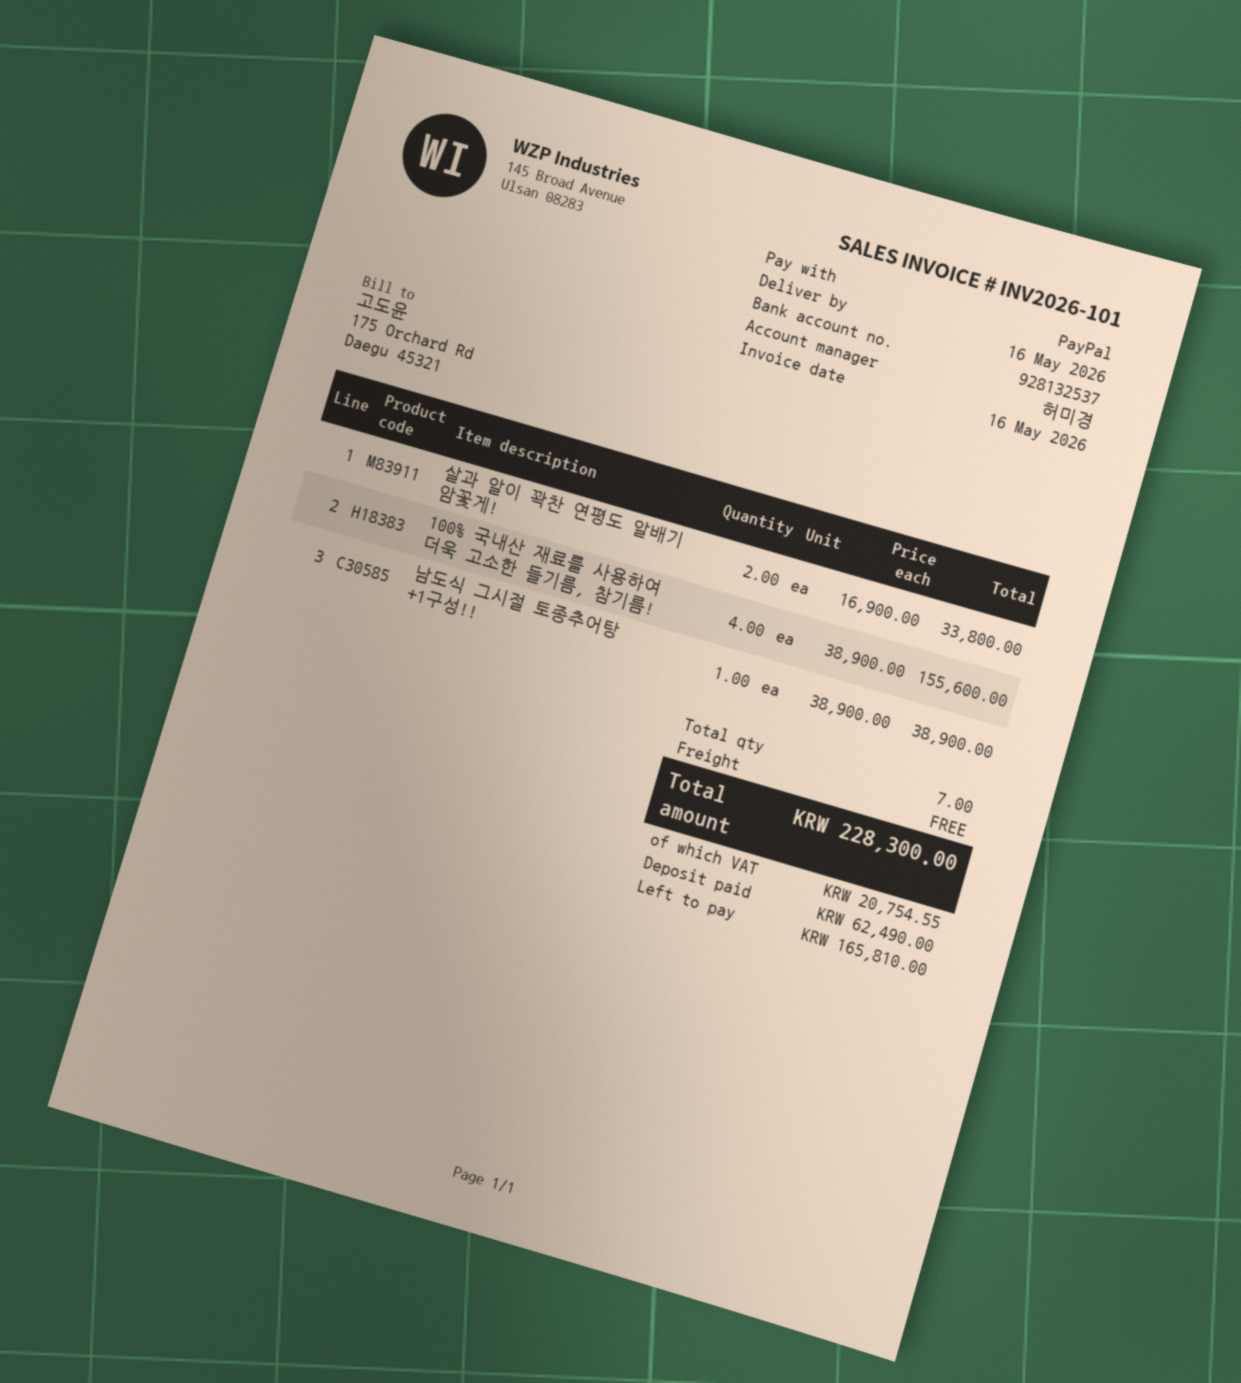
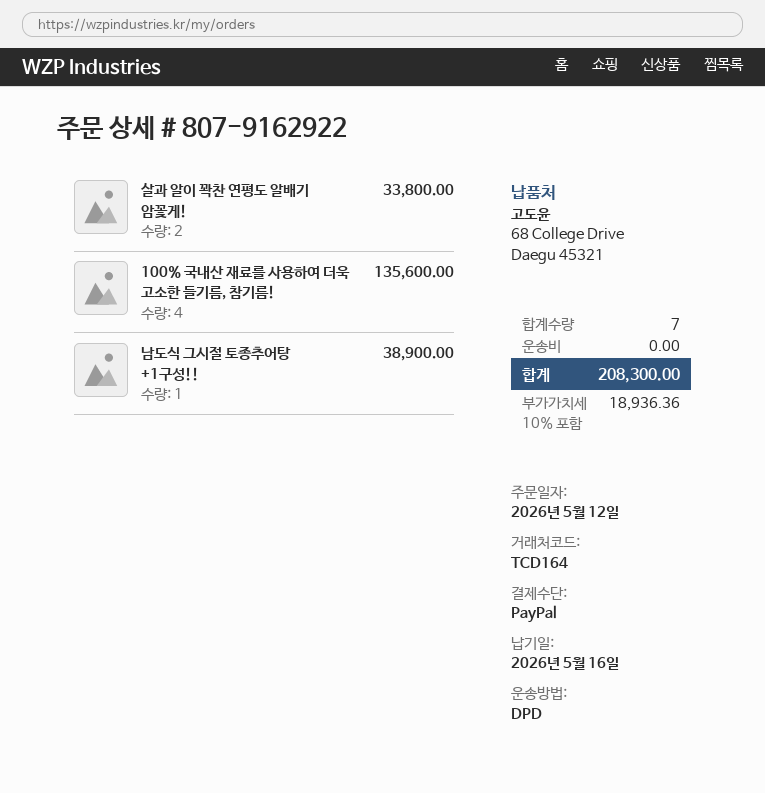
100% 국내산 재료를 사용하여 더욱 고소한 들기름, 참기름!: 4 for 155600.00 -> 4 for 135600.00
tax: 20754.55 -> 18936.36
total: 228300.00 -> 208300.00

